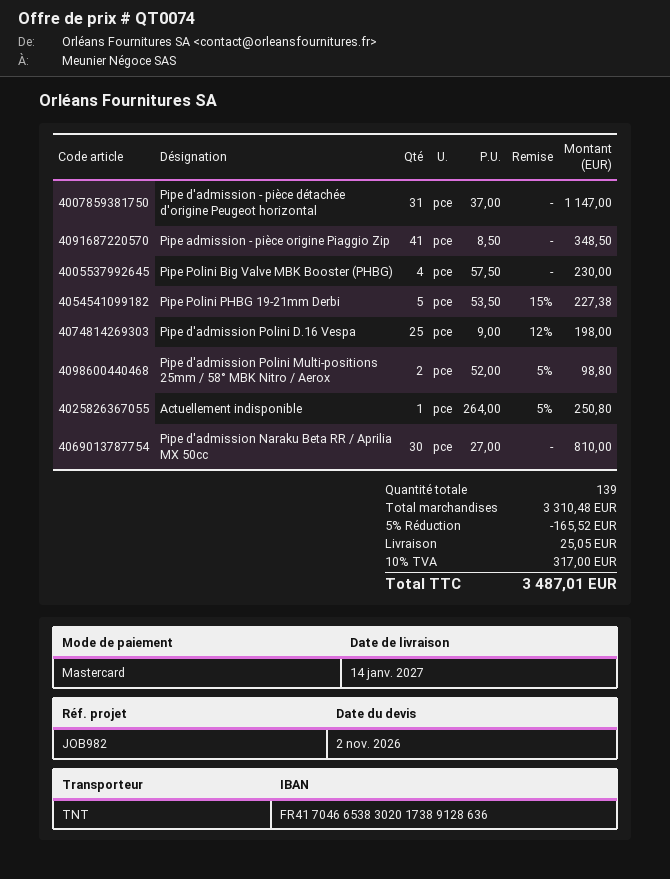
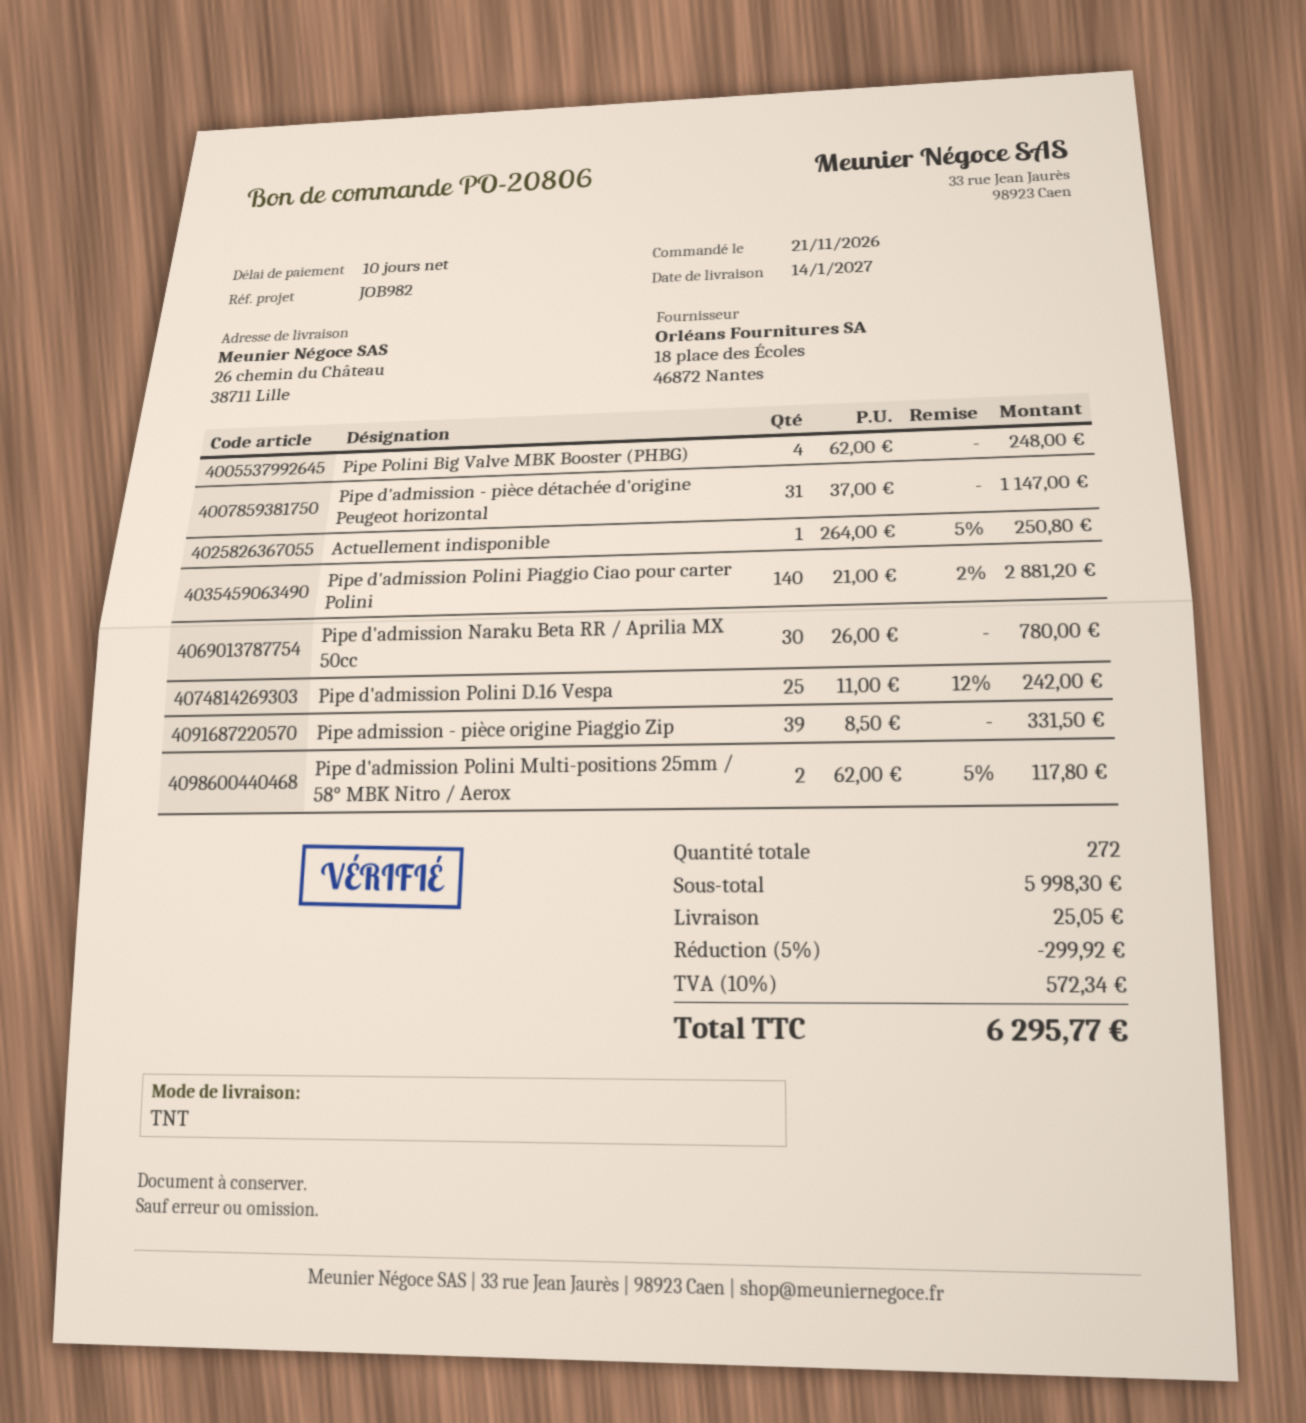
Pipe admission - pièce origine Piaggio Zip: 41 x 8.50 = 348.50 -> 39 x 8.50 = 331.50
Pipe Polini Big Valve MBK Booster (PHBG): 4 x 57.50 = 230.00 -> 4 x 62.00 = 248.00
Pipe Polini PHBG 19-21mm Derbi: 5 x 53.50 - 15% = 227.38 -> none
Pipe d'admission Polini D.16 Vespa: 25 x 9.00 - 12% = 198.00 -> 25 x 11.00 - 12% = 242.00
Pipe d'admission Polini Multi-positions 25mm / 58° MBK Nitro / Aerox: 2 x 52.00 - 5% = 98.80 -> 2 x 62.00 - 5% = 117.80
Pipe d'admission Naraku Beta RR / Aprilia MX 50cc: 30 x 27.00 = 810.00 -> 30 x 26.00 = 780.00
Pipe d'admission Polini Piaggio Ciao pour carter Polini: none -> 140 x 21.00 - 2% = 2881.20
total quantity: 139 -> 272
subtotal: 3310.48 -> 5998.30
discount: 5% = 165.52 -> 5% = 299.92
tax: 10% = 317.00 -> 10% = 572.34
total: 3487.01 -> 6295.77

